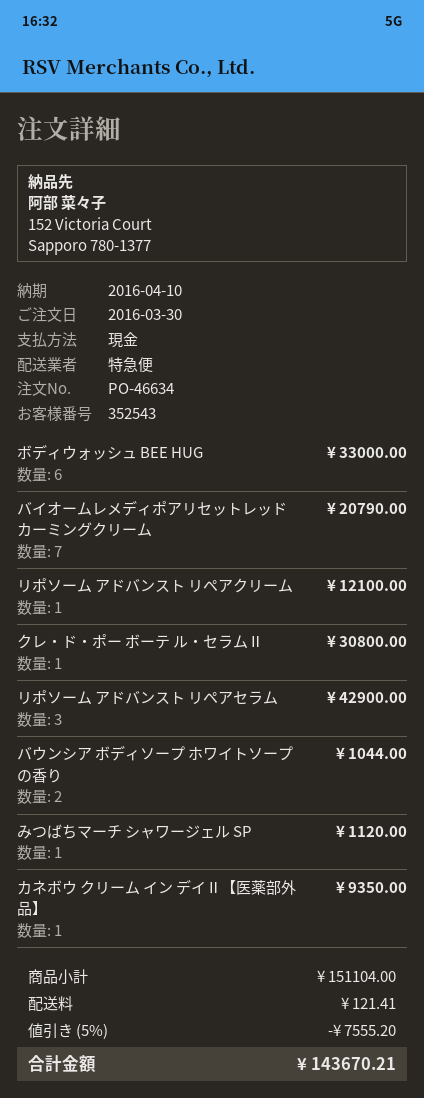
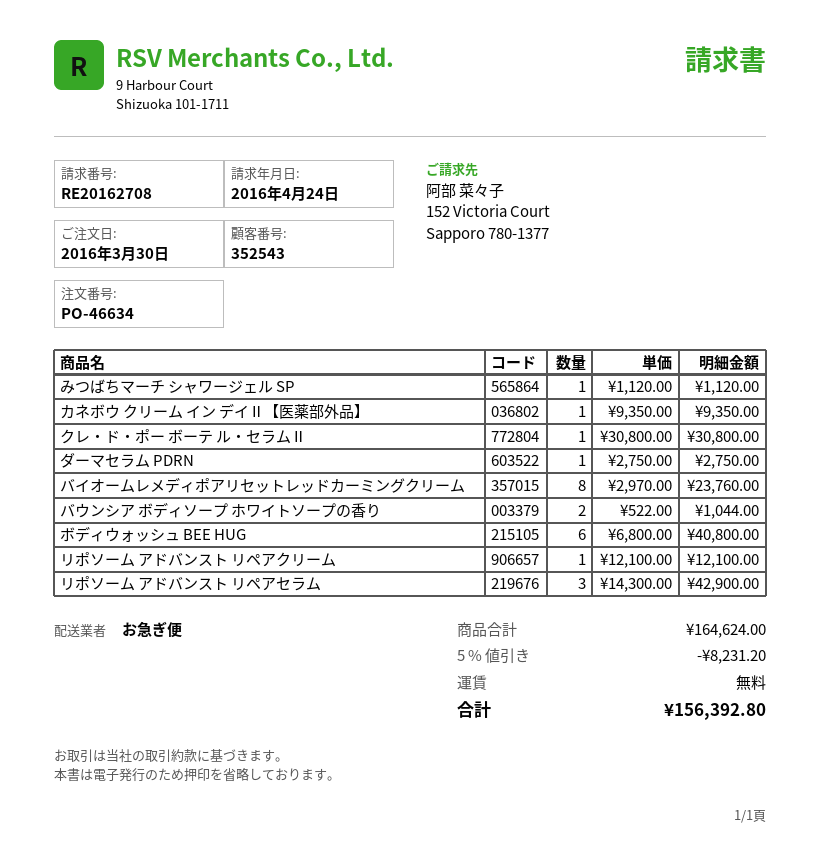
ボディウォッシュ BEE HUG: 6 for 33000.00 -> 6 for 40800.00
バイオームレメディポアリセットレッドカーミングクリーム: 7 for 20790.00 -> 8 for 23760.00
ダーマセラム PDRN: none -> 1 for 2750.00
subtotal: 151104.00 -> 164624.00
discount: 5% = 7555.20 -> 5% = 8231.20
shipping: 121.41 -> 0.00
total: 143670.21 -> 156392.80

